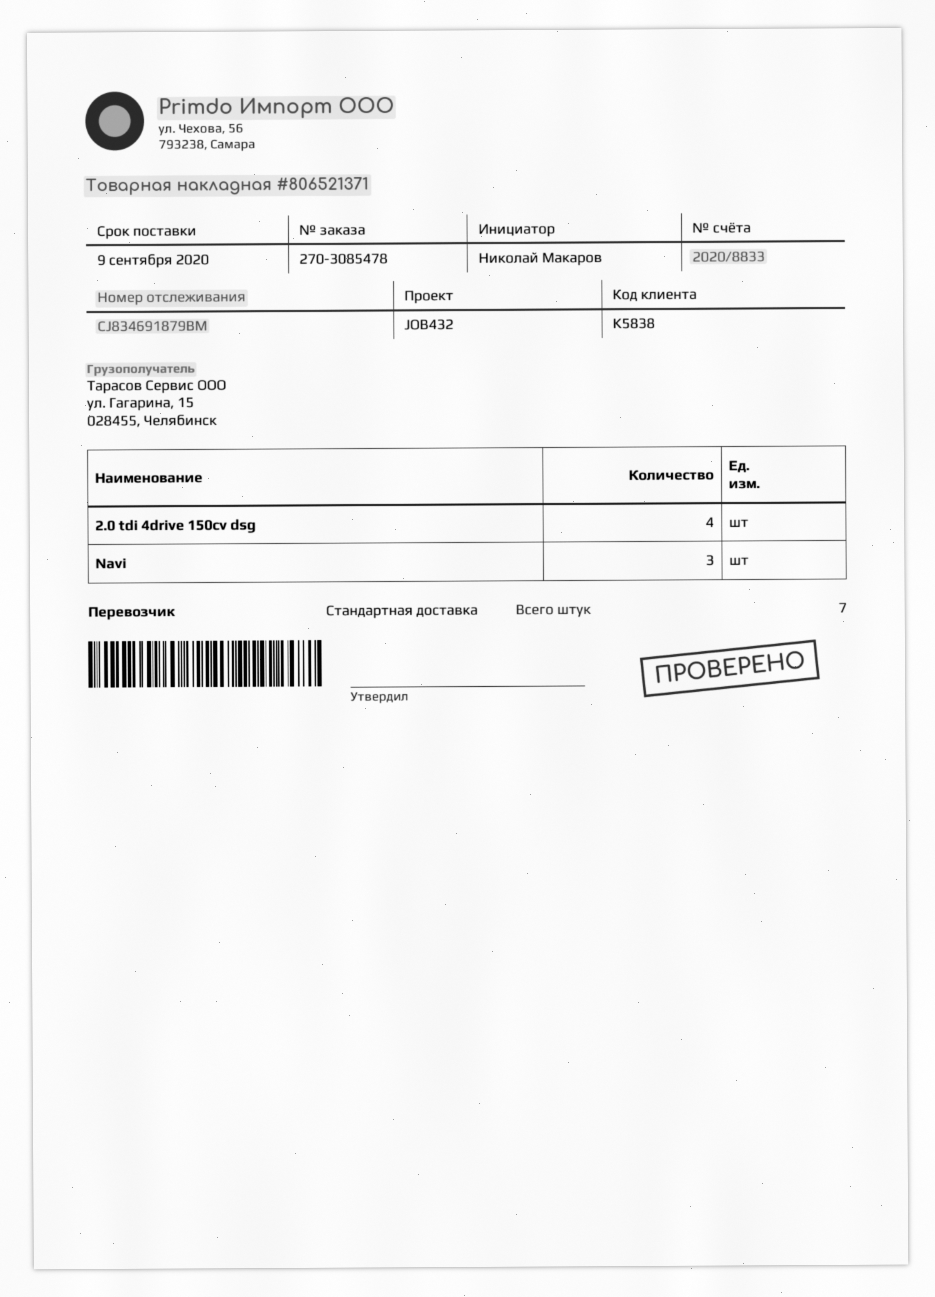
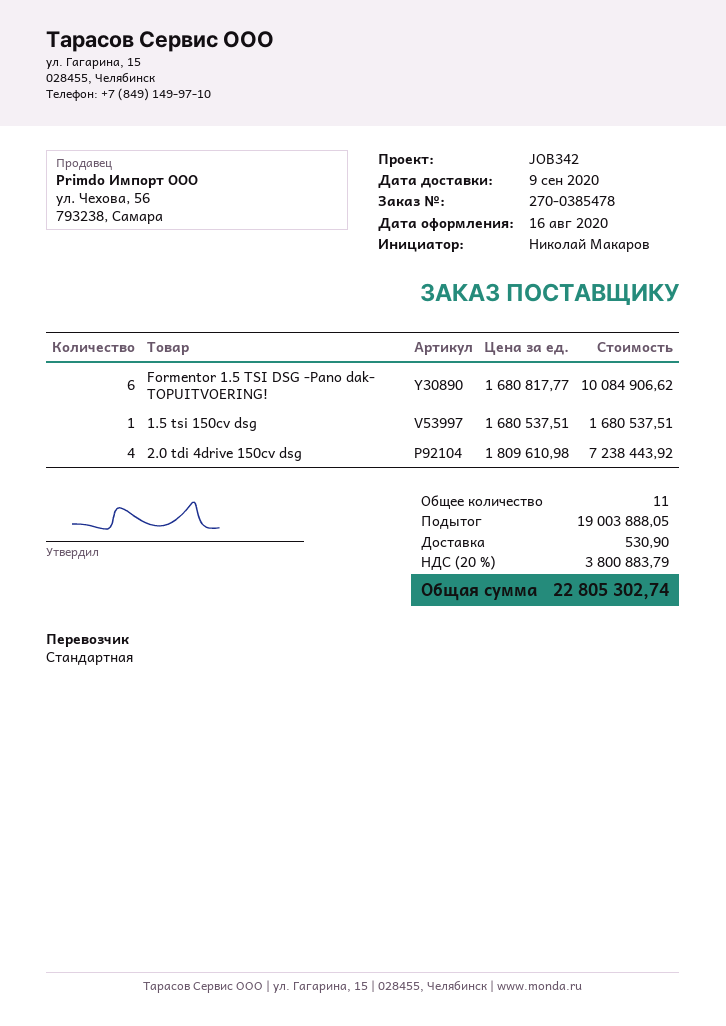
order number: 270-3085478 -> 270-0385478
reference: JOB432 -> JOB342
Navi: 3 -> none
Formentor 1.5 TSI DSG -Pano dak- TOPUITVOERING!: none -> 6
1.5 tsi 150cv dsg: none -> 1
total quantity: 7 -> 11

